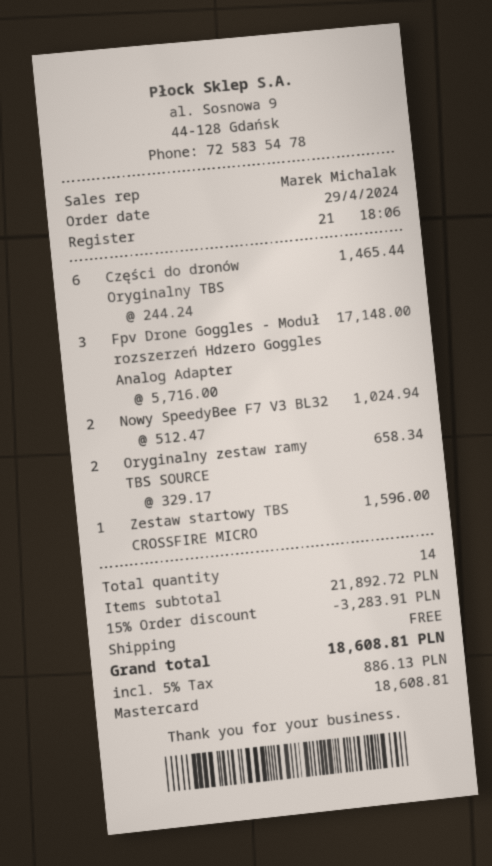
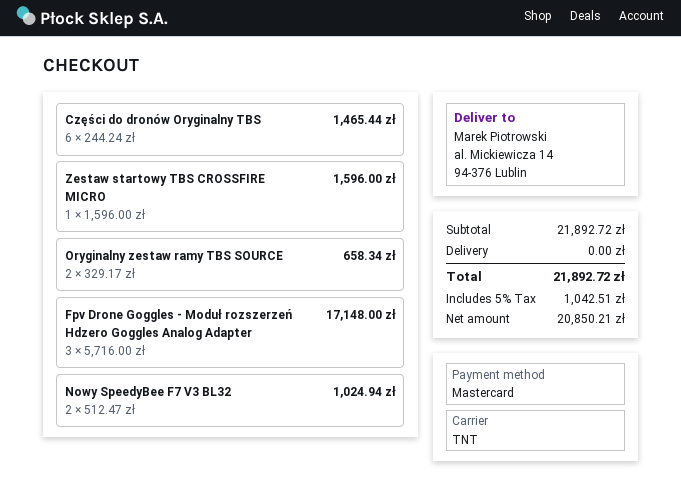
discount: 15% = 3283.91 -> none
tax: 5% = 886.13 -> 5% = 1042.51
total: 18608.81 -> 21892.72

